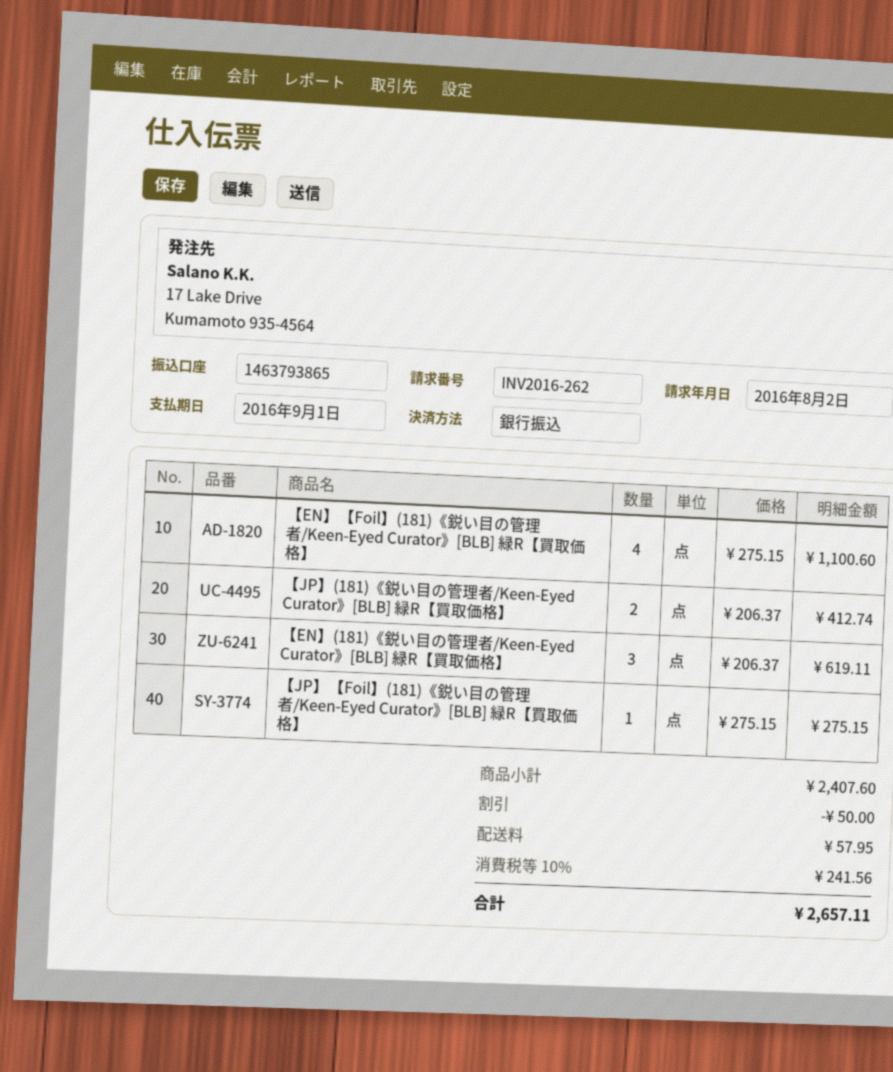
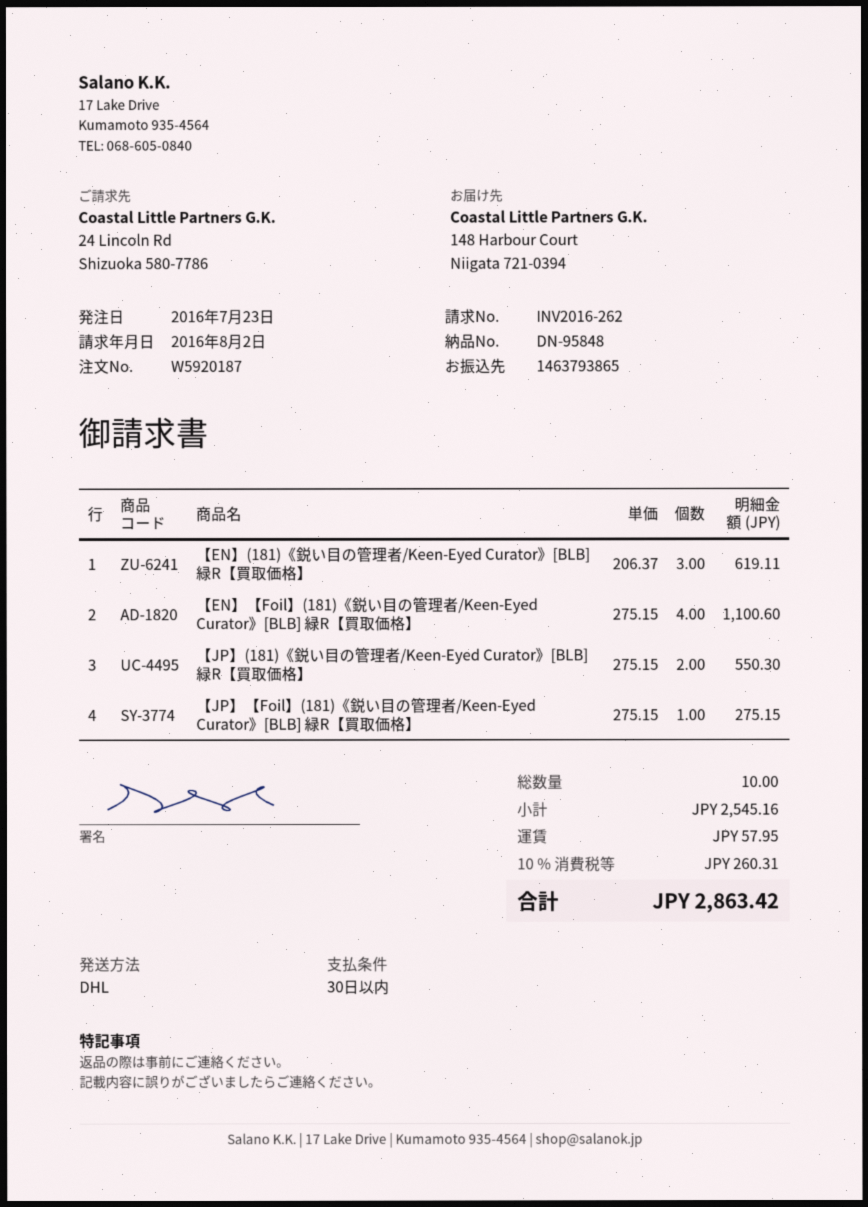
【JP】(181)《鋭い目の管理者/Keen-Eyed Curator》[BLB] 緑R【買取価格】: 2 x 206.37 = 412.74 -> 2 x 275.15 = 550.30
subtotal: 2407.60 -> 2545.16
discount: 50.00 -> none
tax: 10% = 241.56 -> 10% = 260.31
total: 2657.11 -> 2863.42

